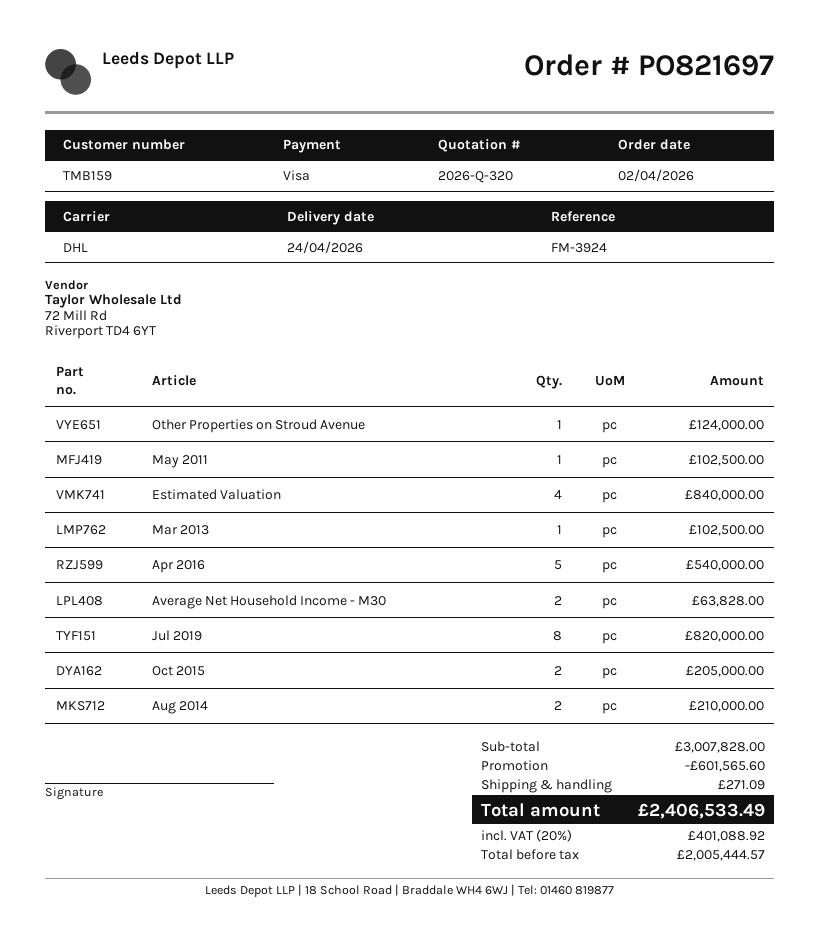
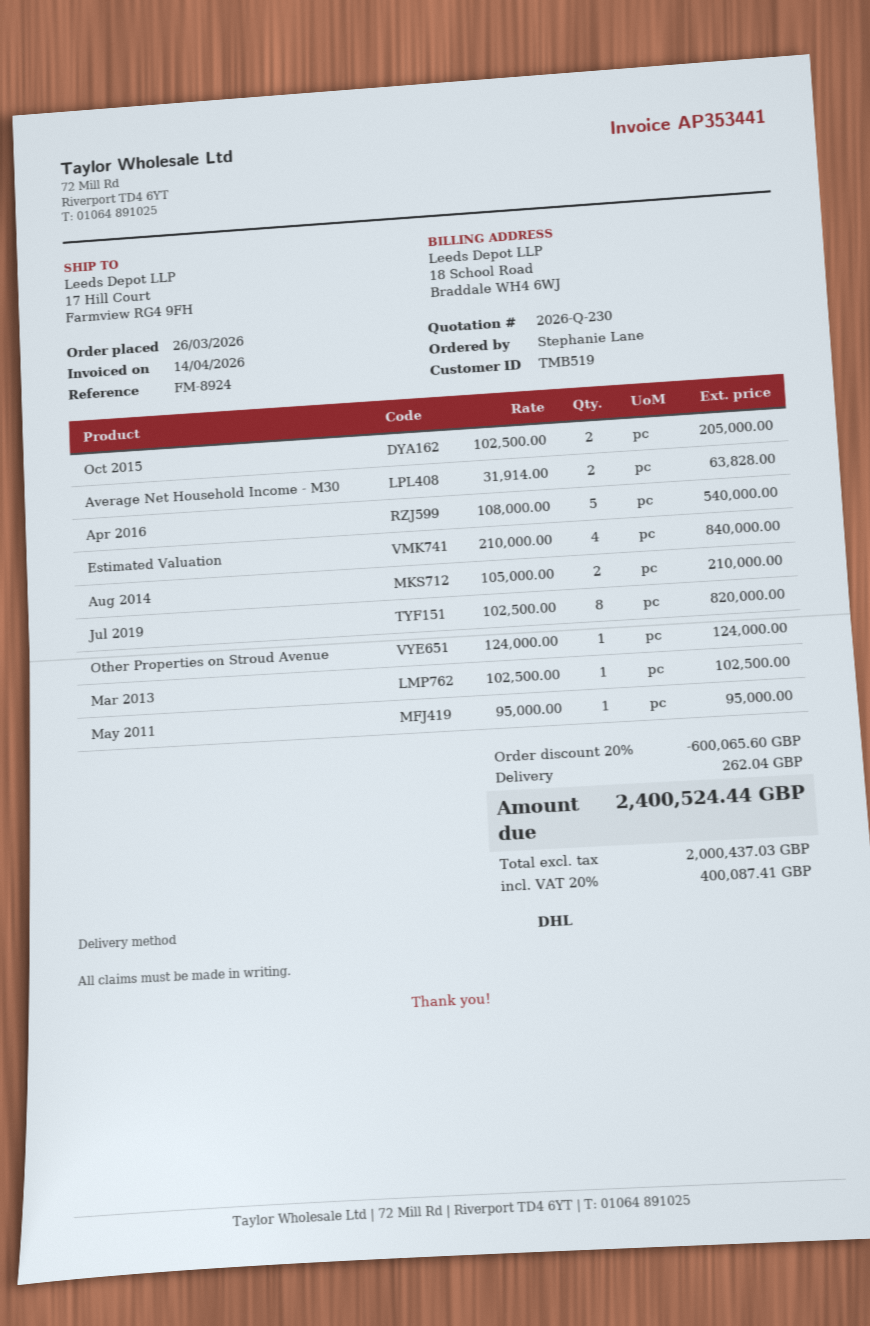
quote number: 2026-Q-320 -> 2026-Q-230
order date: 2026-04-02 -> 2026-03-26
customer number: TMB159 -> TMB519
reference: FM-3924 -> FM-8924
May 2011: 1 for 102500.00 -> 1 for 95000.00
discount: 601565.60 -> 600065.60
shipping: 271.09 -> 262.04
net: 2005444.57 -> 2000437.03
tax: 20% = 401088.92 -> 20% = 400087.41
total: 2406533.49 -> 2400524.44

